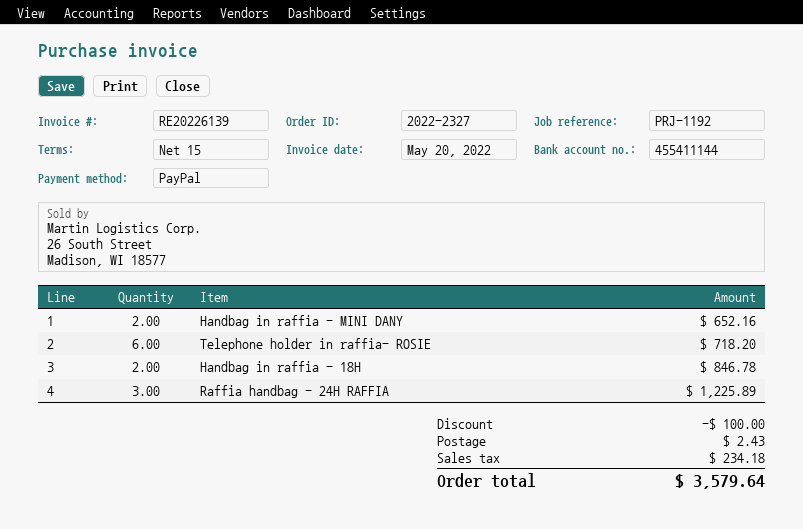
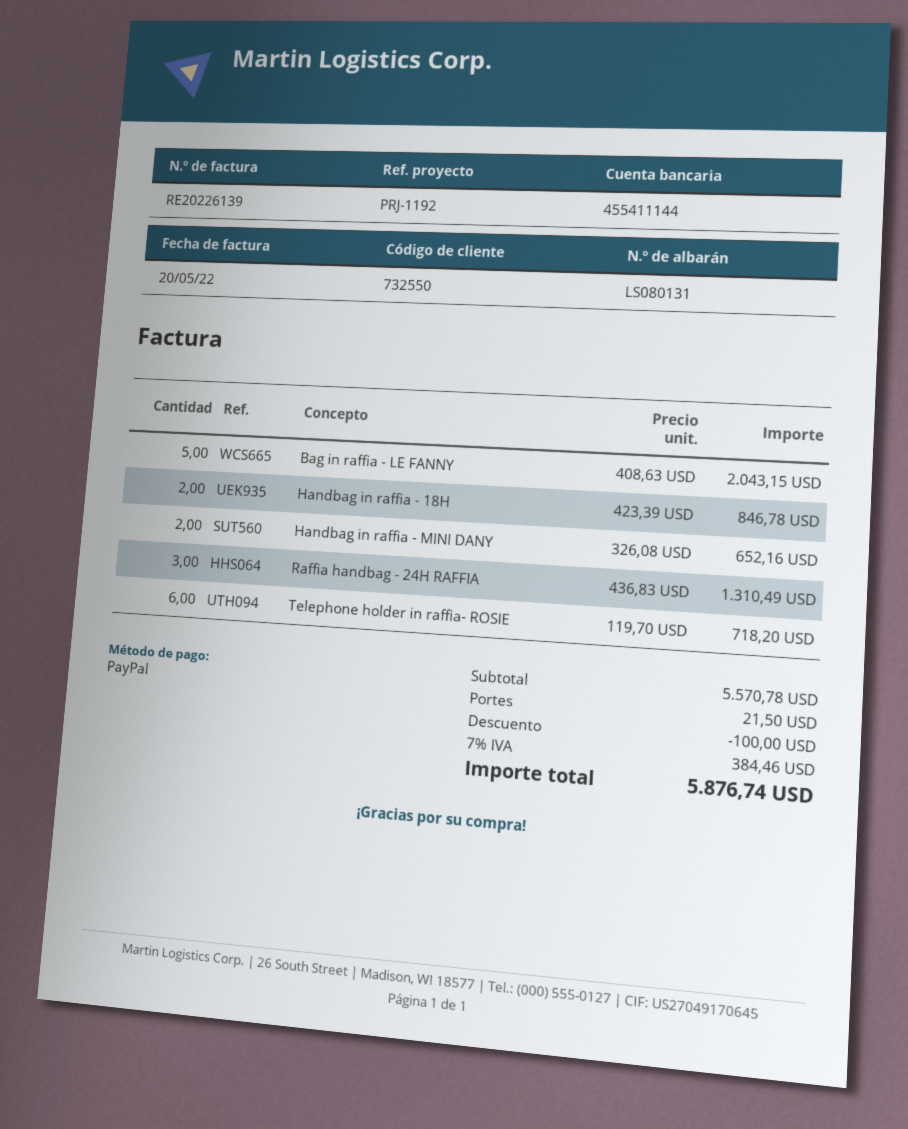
Raffia handbag - 24H RAFFIA: 3 for 1225.89 -> 3 for 1310.49
Bag in raffia - LE FANNY: none -> 5 for 2043.15
shipping: 2.43 -> 21.50
tax: 234.18 -> 384.46
total: 3579.64 -> 5876.74

